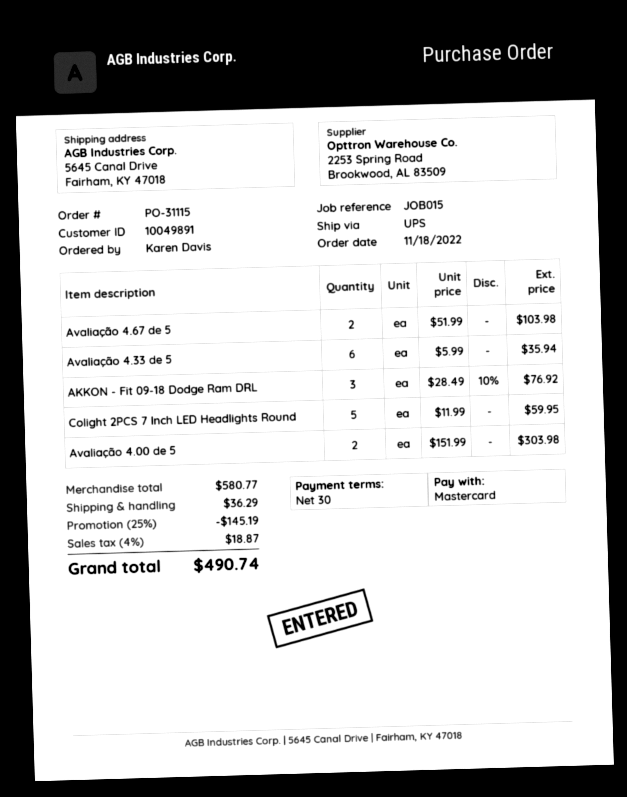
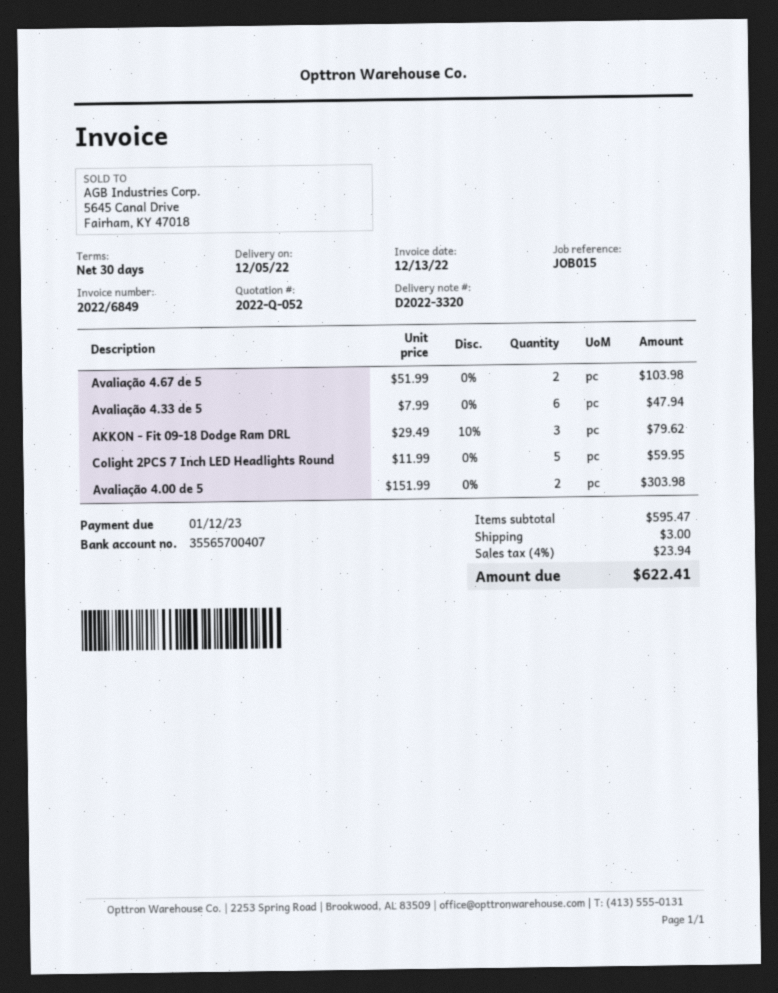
Avaliação 4.33 de 5: 6 x 5.99 = 35.94 -> 6 x 7.99 = 47.94
AKKON - Fit 09-18 Dodge Ram DRL: 3 x 28.49 - 10% = 76.92 -> 3 x 29.49 - 10% = 79.62
subtotal: 580.77 -> 595.47
discount: 25% = 145.19 -> none
shipping: 36.29 -> 3.00
tax: 4% = 18.87 -> 4% = 23.94
total: 490.74 -> 622.41

